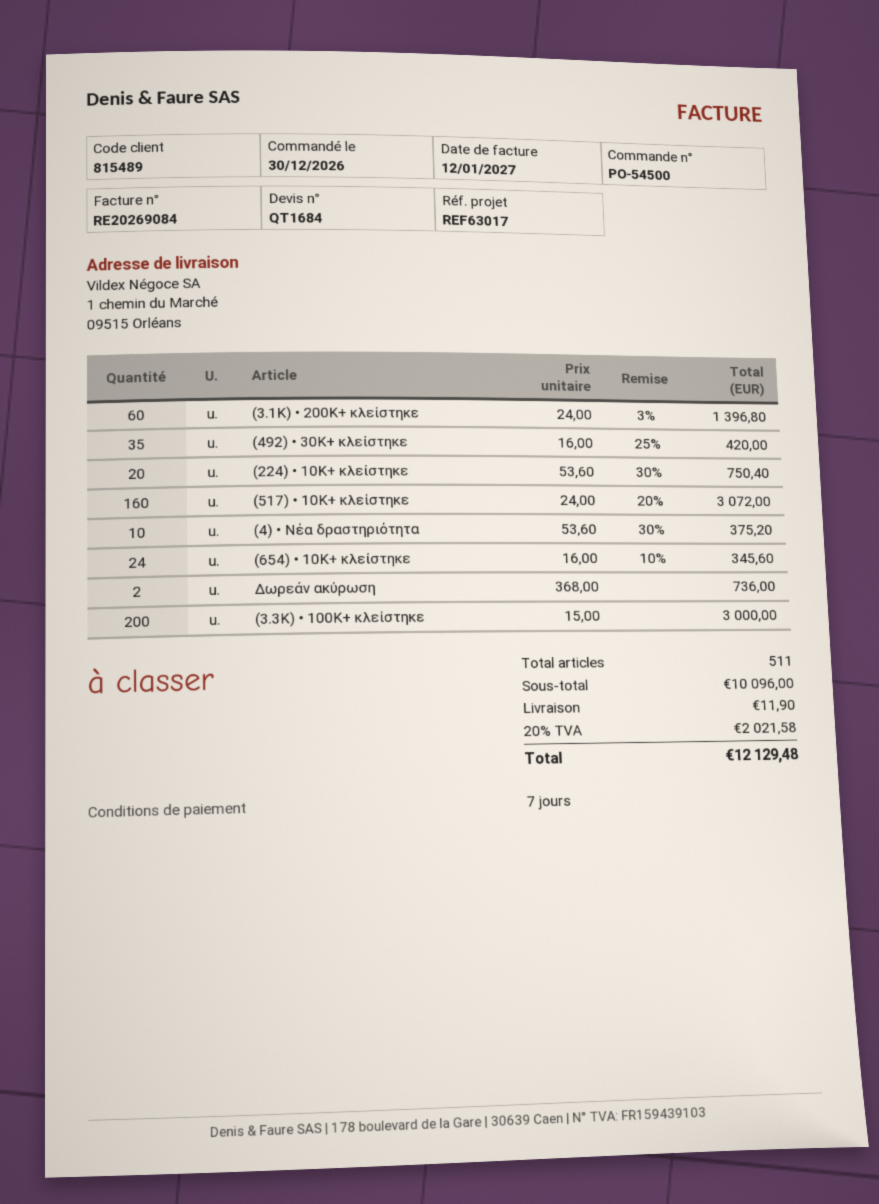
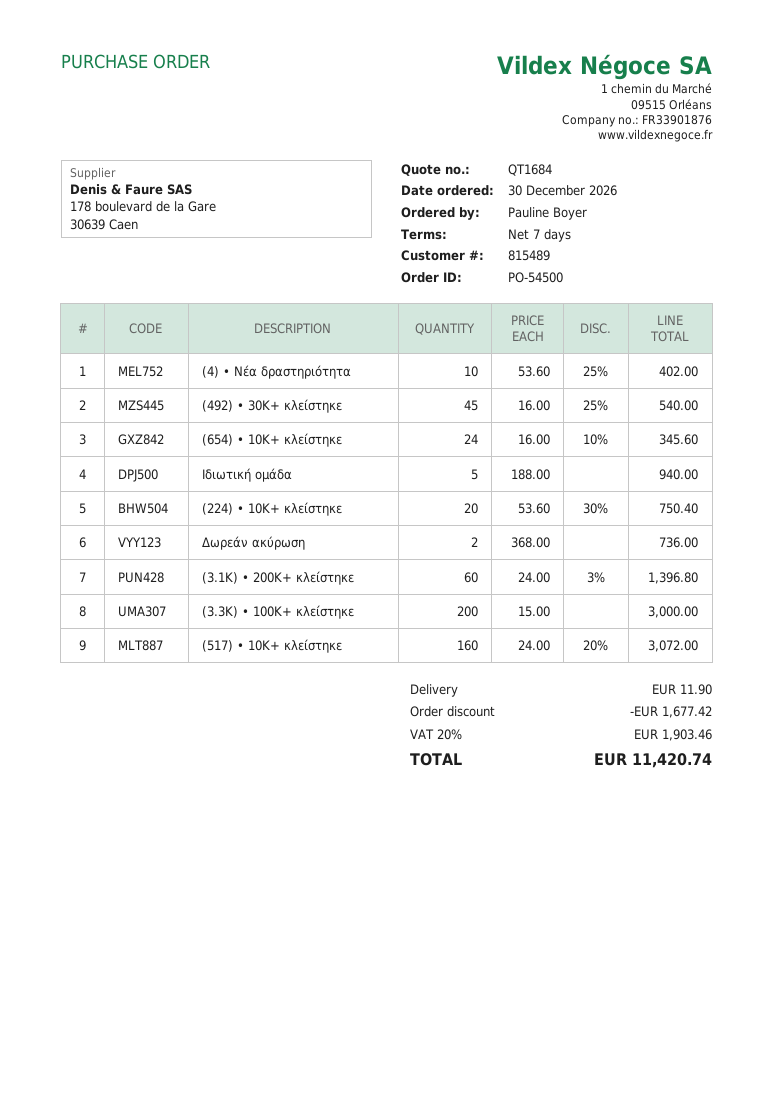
(492) • 30K+ κλείστηκε: 35 x 16.00 - 25% = 420.00 -> 45 x 16.00 - 25% = 540.00
(4) • Νέα δραστηριότητα: 10 x 53.60 - 30% = 375.20 -> 10 x 53.60 - 25% = 402.00
Ιδιωτική ομάδα: none -> 5 x 188.00 = 940.00
discount: none -> 1677.42
tax: 20% = 2021.58 -> 20% = 1903.46
total: 12129.48 -> 11420.74

